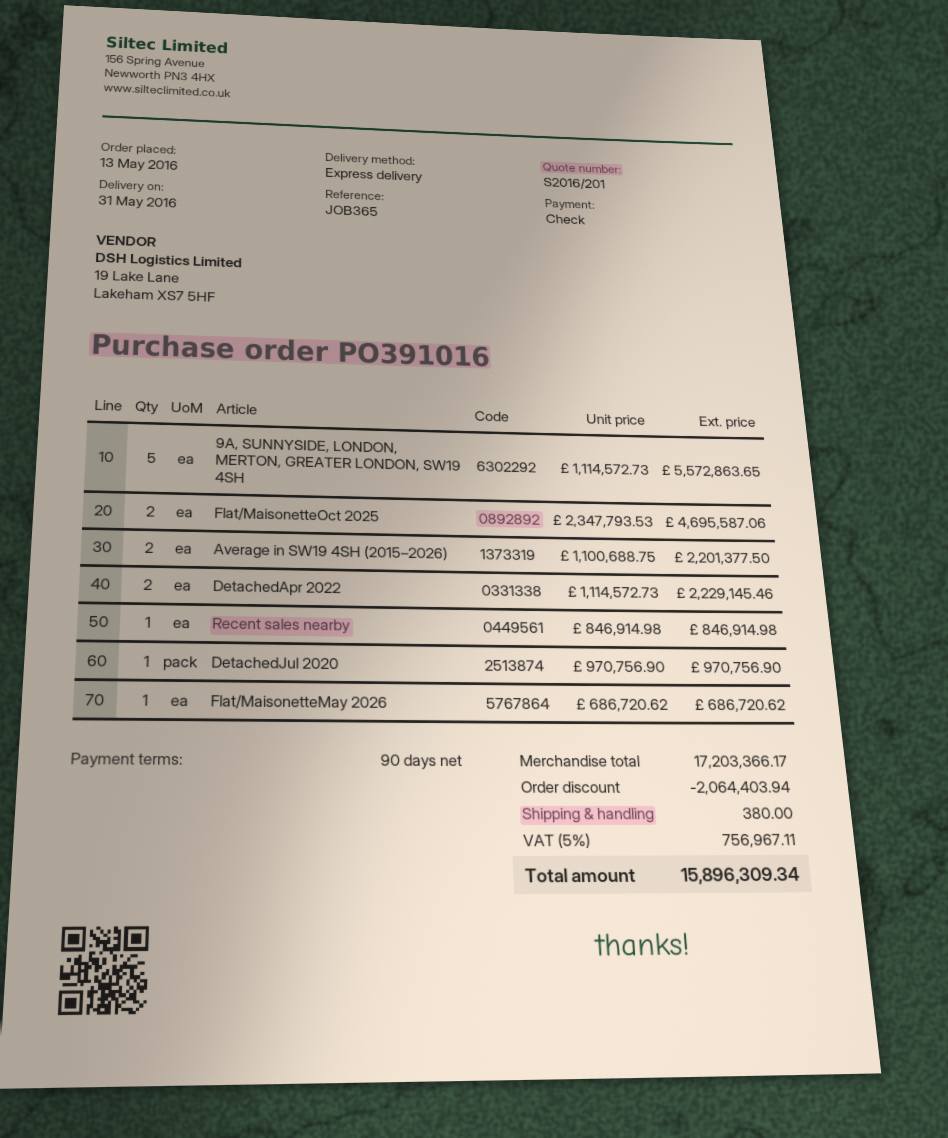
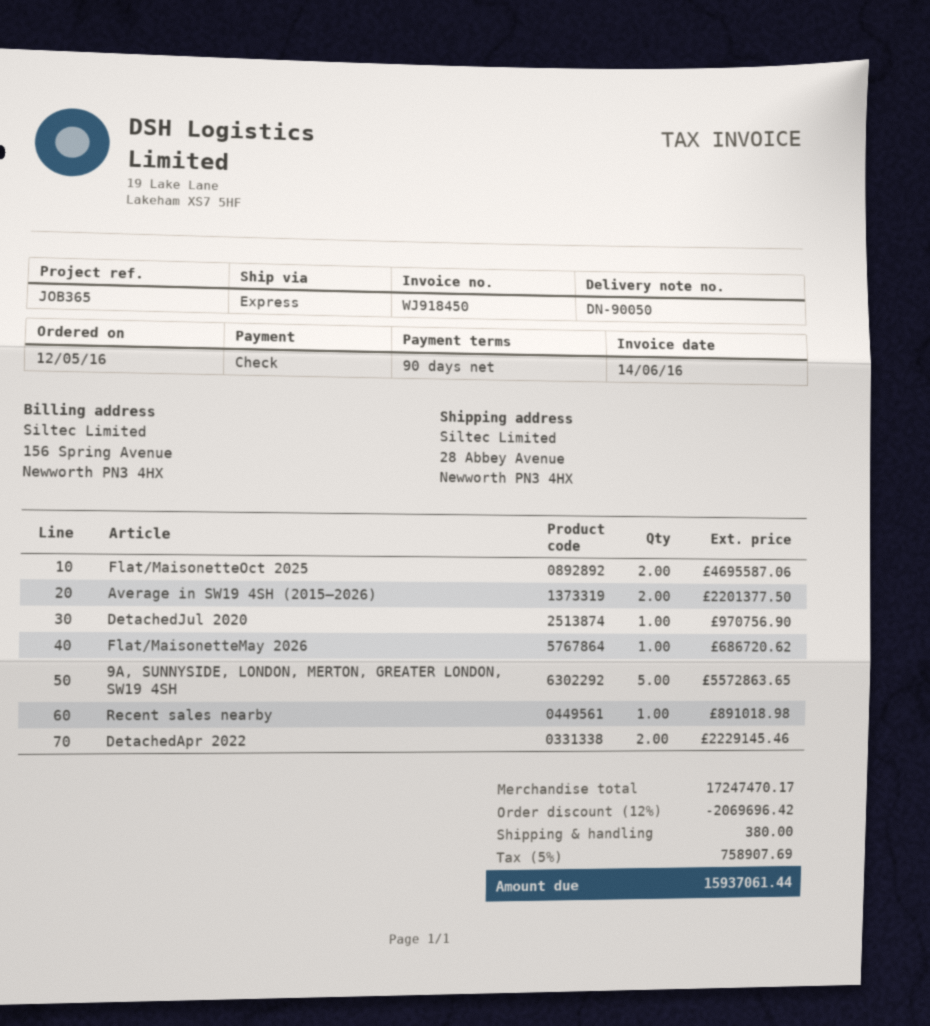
order date: 2016-05-13 -> 2016-05-12
Recent sales nearby: 1 for 846914.98 -> 1 for 891018.98
subtotal: 17203366.17 -> 17247470.17
discount: 2064403.94 -> 2069696.42
tax: 5% = 756967.11 -> 5% = 758907.69
total: 15896309.34 -> 15937061.44

